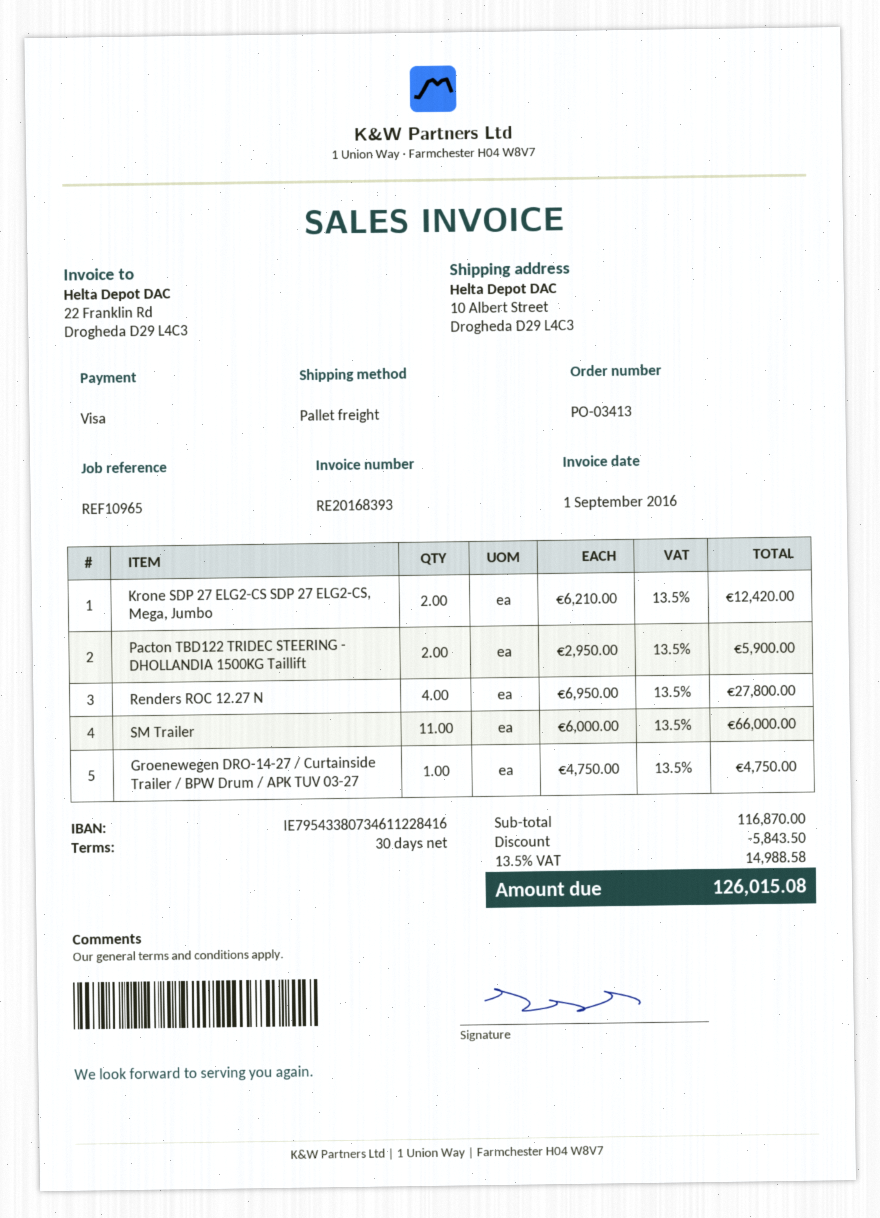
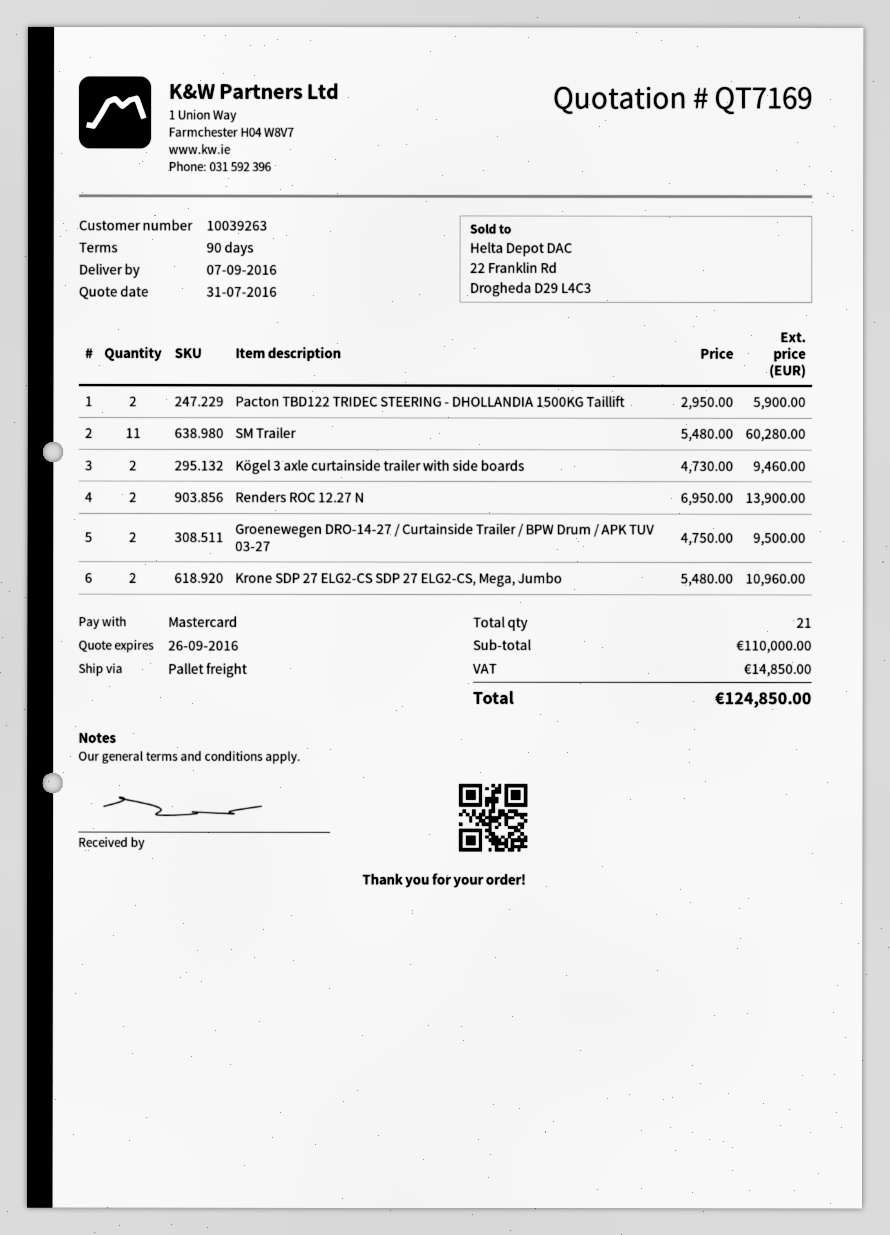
payment terms: 30 days -> 90 days
payment method: Visa -> Mastercard
Krone SDP 27 ELG2-CS SDP 27 ELG2-CS, Mega, Jumbo: 2 x 6210.00 = 12420.00 -> 2 x 5480.00 = 10960.00
Renders ROC 12.27 N: 4 x 6950.00 = 27800.00 -> 2 x 6950.00 = 13900.00
SM Trailer: 11 x 6000.00 = 66000.00 -> 11 x 5480.00 = 60280.00
Groenewegen DRO-14-27 / Curtainside Trailer / BPW Drum / APK TUV 03-27: 1 x 4750.00 = 4750.00 -> 2 x 4750.00 = 9500.00
Kögel 3 axle curtainside trailer with side boards: none -> 2 x 4730.00 = 9460.00
subtotal: 116870.00 -> 110000.00
discount: 5843.50 -> none
tax: 14988.58 -> 14850.00
total: 126015.08 -> 124850.00

